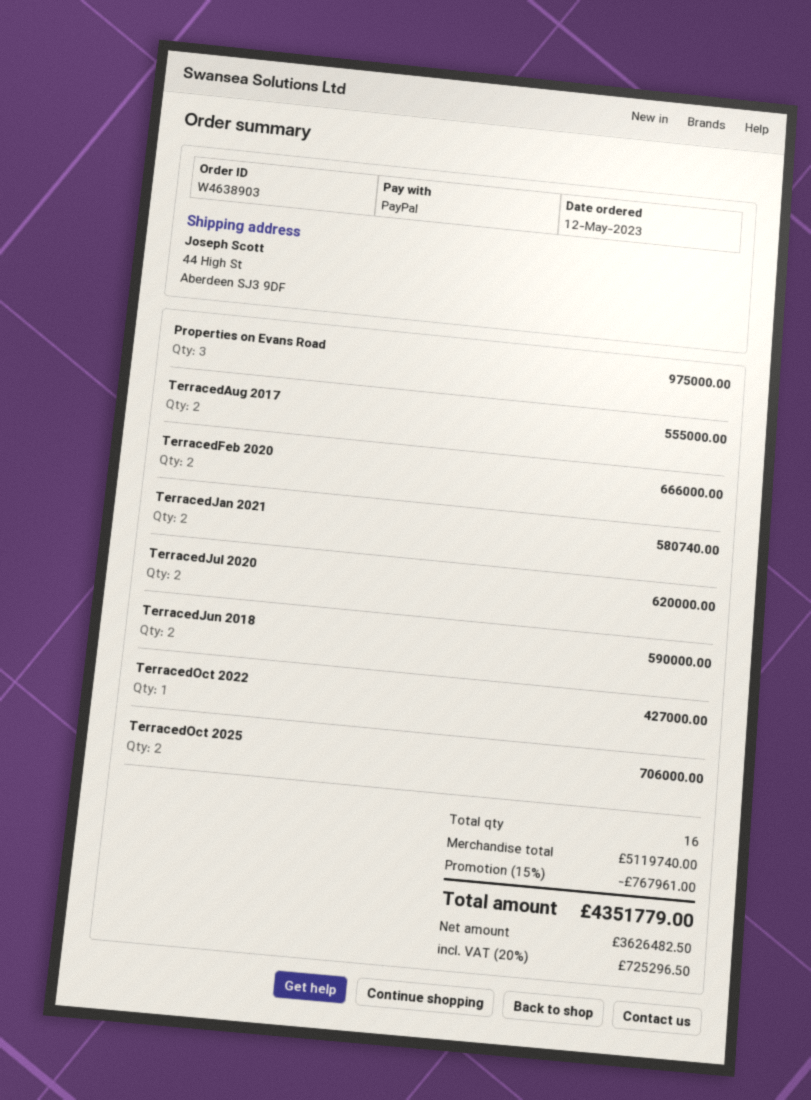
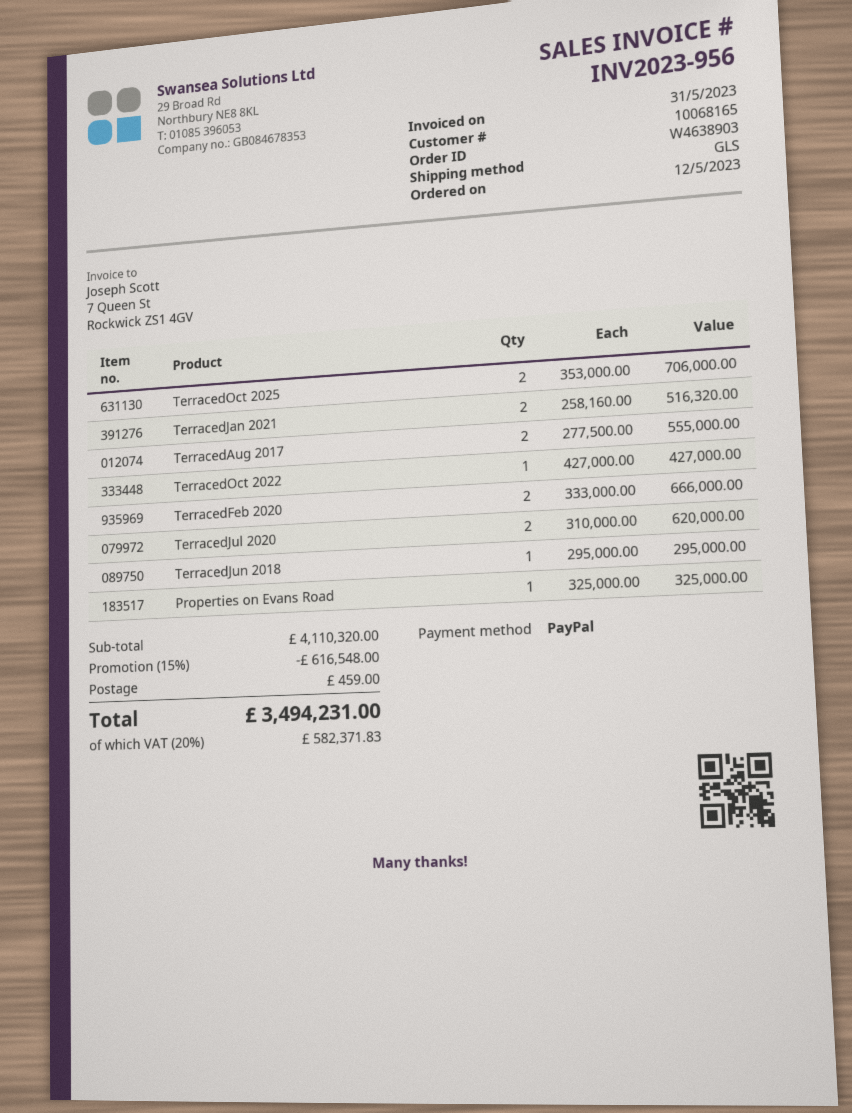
Properties on Evans Road: 3 for 975000.00 -> 1 for 325000.00
TerracedJan 2021: 2 for 580740.00 -> 2 for 516320.00
TerracedJun 2018: 2 for 590000.00 -> 1 for 295000.00
subtotal: 5119740.00 -> 4110320.00
discount: 15% = 767961.00 -> 15% = 616548.00
shipping: none -> 459.00
tax: 20% = 725296.50 -> 20% = 582371.83
total: 4351779.00 -> 3494231.00

